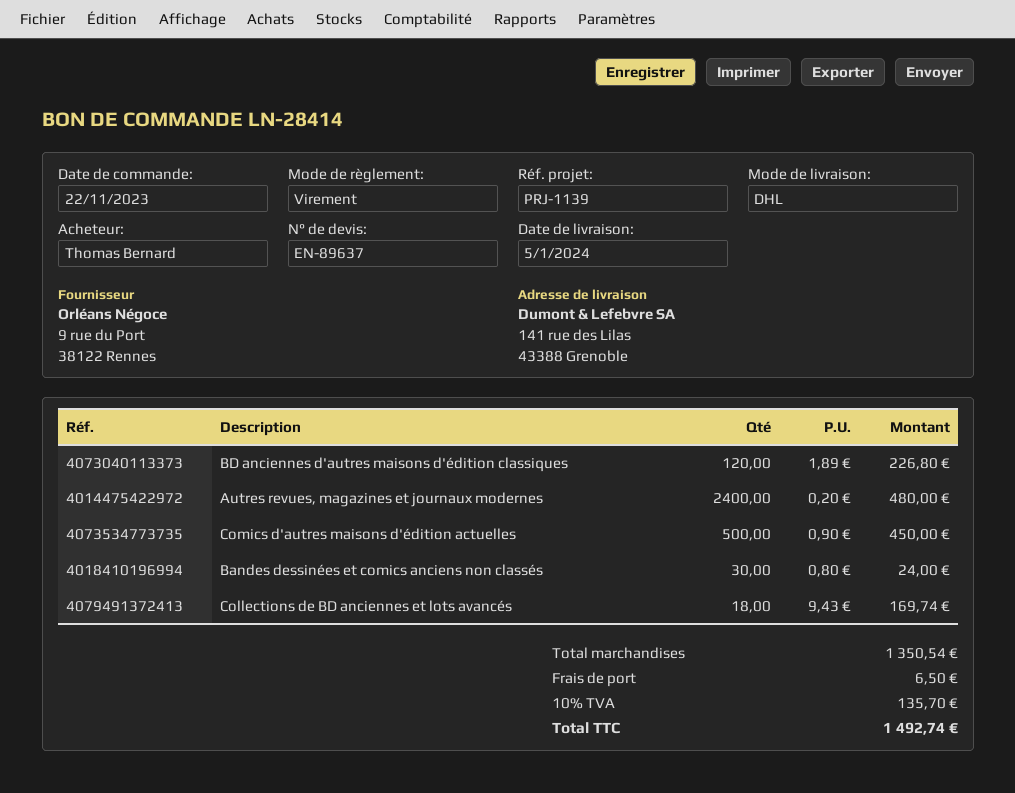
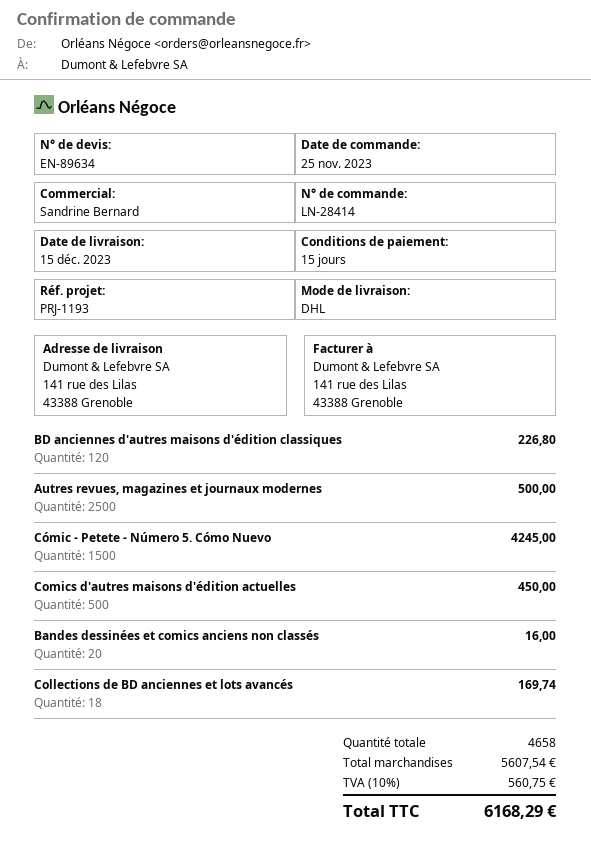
quote number: EN-89637 -> EN-89634
order date: 2023-11-22 -> 2023-11-25
delivery date: 2024-01-05 -> 2023-12-15
reference: PRJ-1139 -> PRJ-1193
Autres revues, magazines et journaux modernes: 2400 for 480.00 -> 2500 for 500.00
Bandes dessinées et comics anciens non classés: 30 for 24.00 -> 20 for 16.00
Cómic - Petete - Número 5. Cómo Nuevo: none -> 1500 for 4245.00
subtotal: 1350.54 -> 5607.54
shipping: 6.50 -> none
tax: 10% = 135.70 -> 10% = 560.75
total: 1492.74 -> 6168.29

